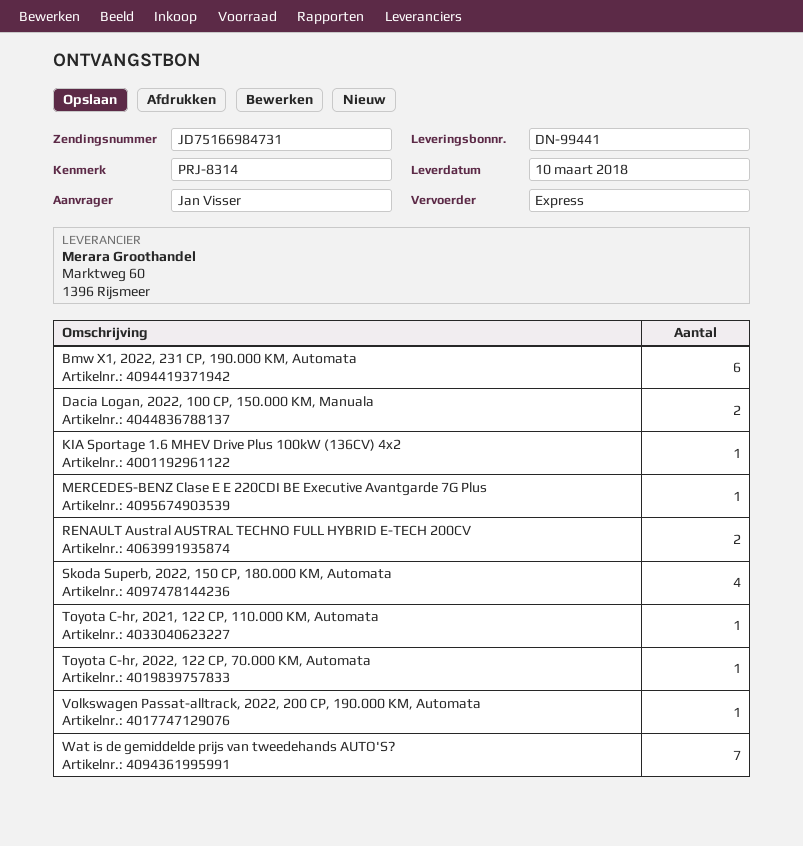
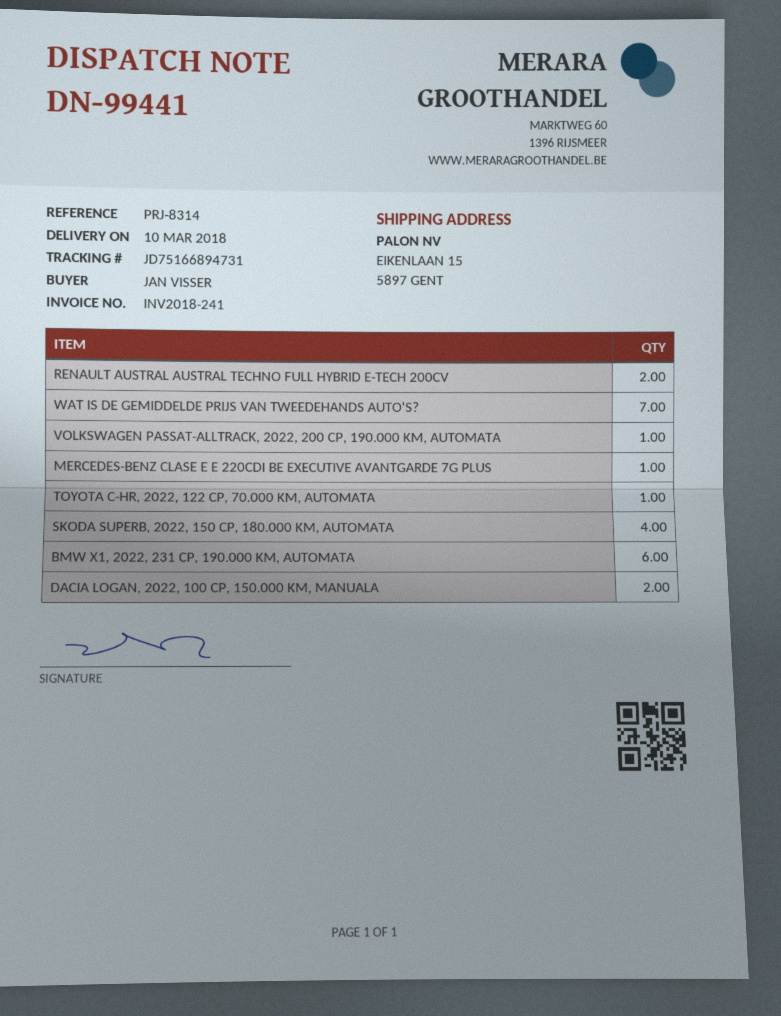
tracking number: JD75166984731 -> JD75166894731
KIA Sportage 1.6 MHEV Drive Plus 100kW (136CV) 4x2: 1 -> none
Toyota C-hr, 2021, 122 CP, 110.000 KM, Automata: 1 -> none

